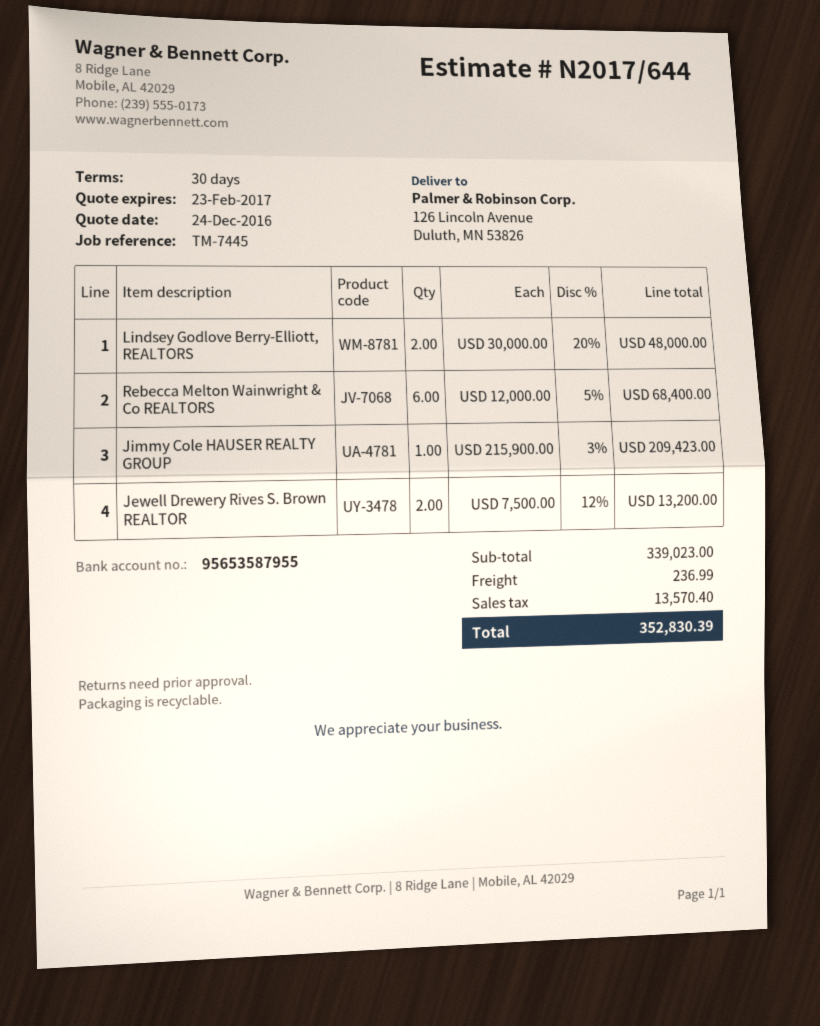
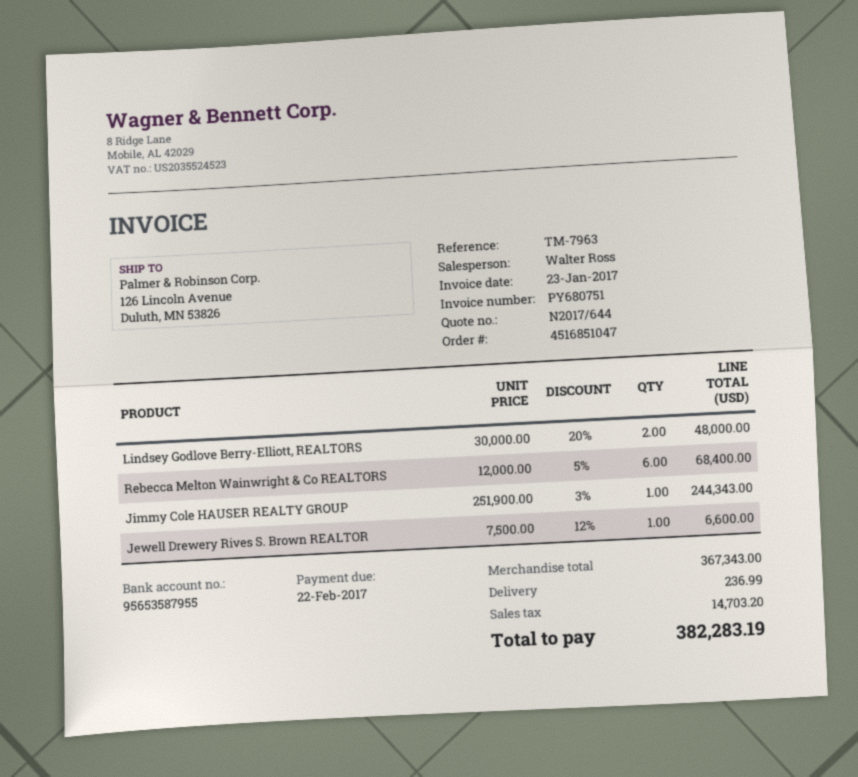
reference: TM-7445 -> TM-7963
Jimmy Cole HAUSER REALTY GROUP: 1 x 215900.00 - 3% = 209423.00 -> 1 x 251900.00 - 3% = 244343.00
Jewell Drewery Rives S. Brown REALTOR: 2 x 7500.00 - 12% = 13200.00 -> 1 x 7500.00 - 12% = 6600.00
subtotal: 339023.00 -> 367343.00
tax: 13570.40 -> 14703.20
total: 352830.39 -> 382283.19

